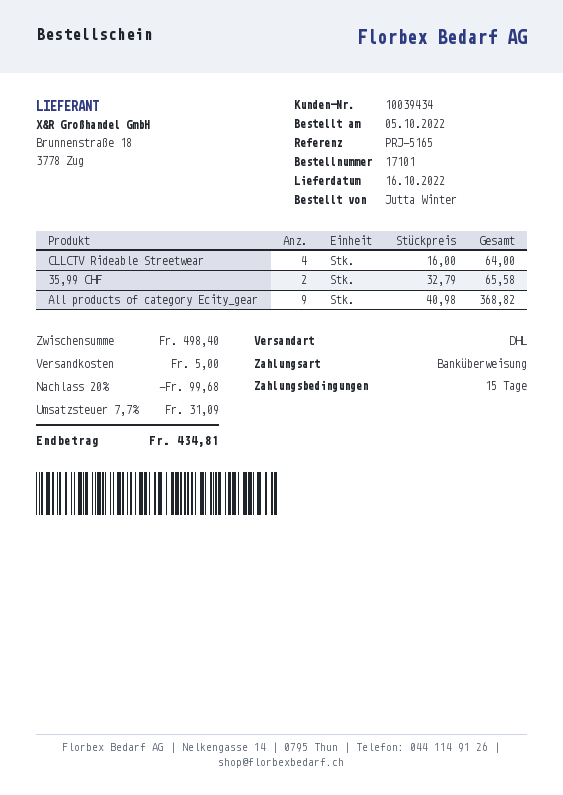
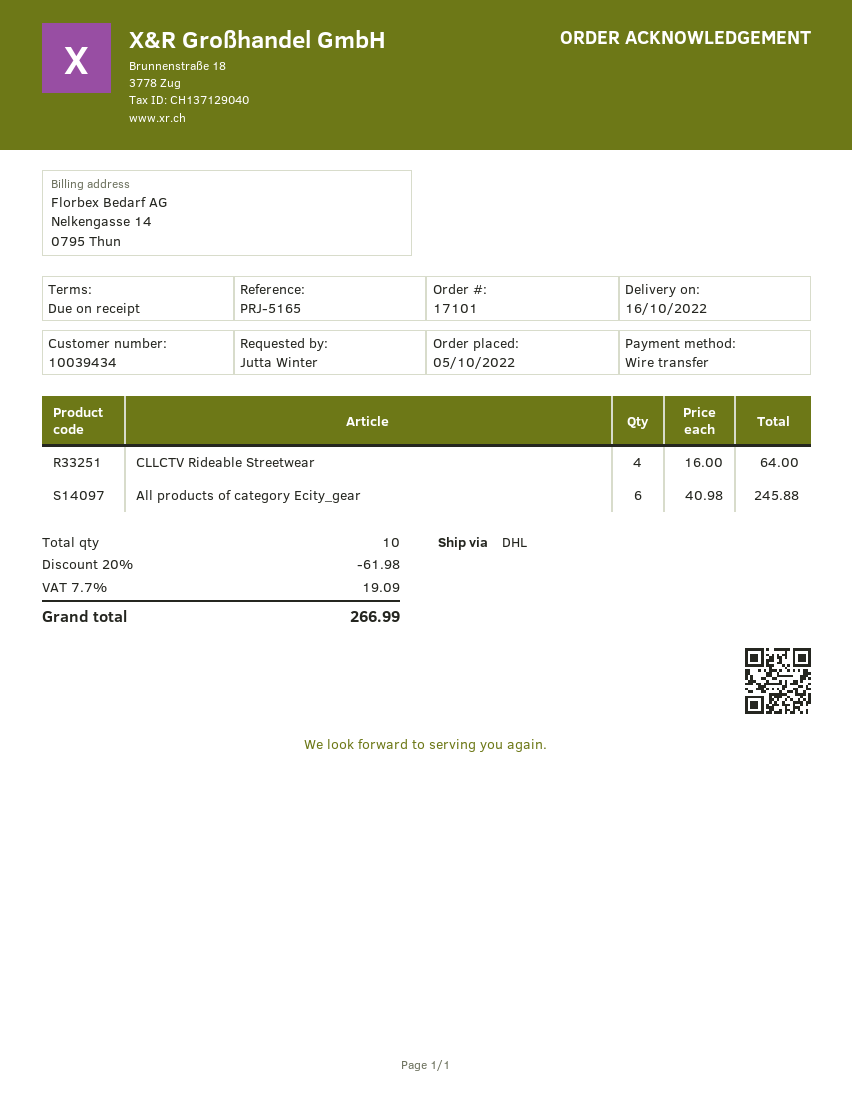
payment terms: 15 days -> on receipt
35,99 CHF: 2 x 32.79 = 65.58 -> none
All products of category Ecity_gear: 9 x 40.98 = 368.82 -> 6 x 40.98 = 245.88
discount: 20% = 99.68 -> 20% = 61.98
shipping: 5.00 -> none
tax: 7.7% = 31.09 -> 7.7% = 19.09
total: 434.81 -> 266.99

